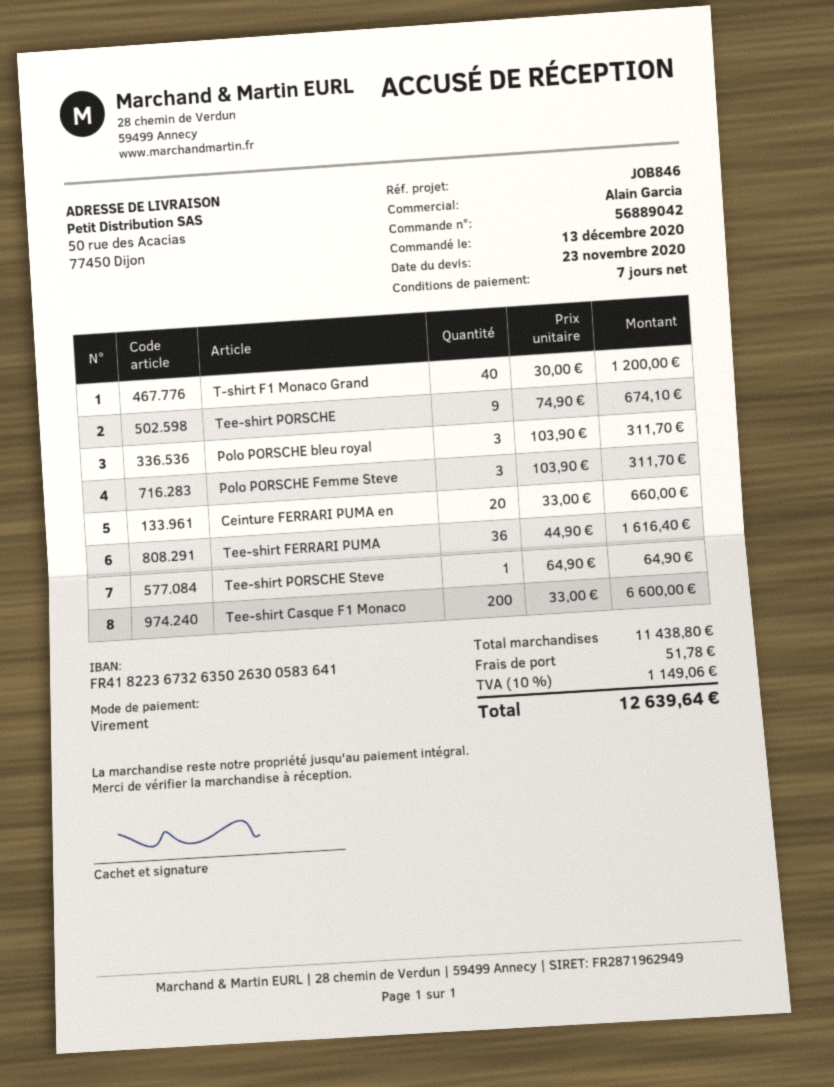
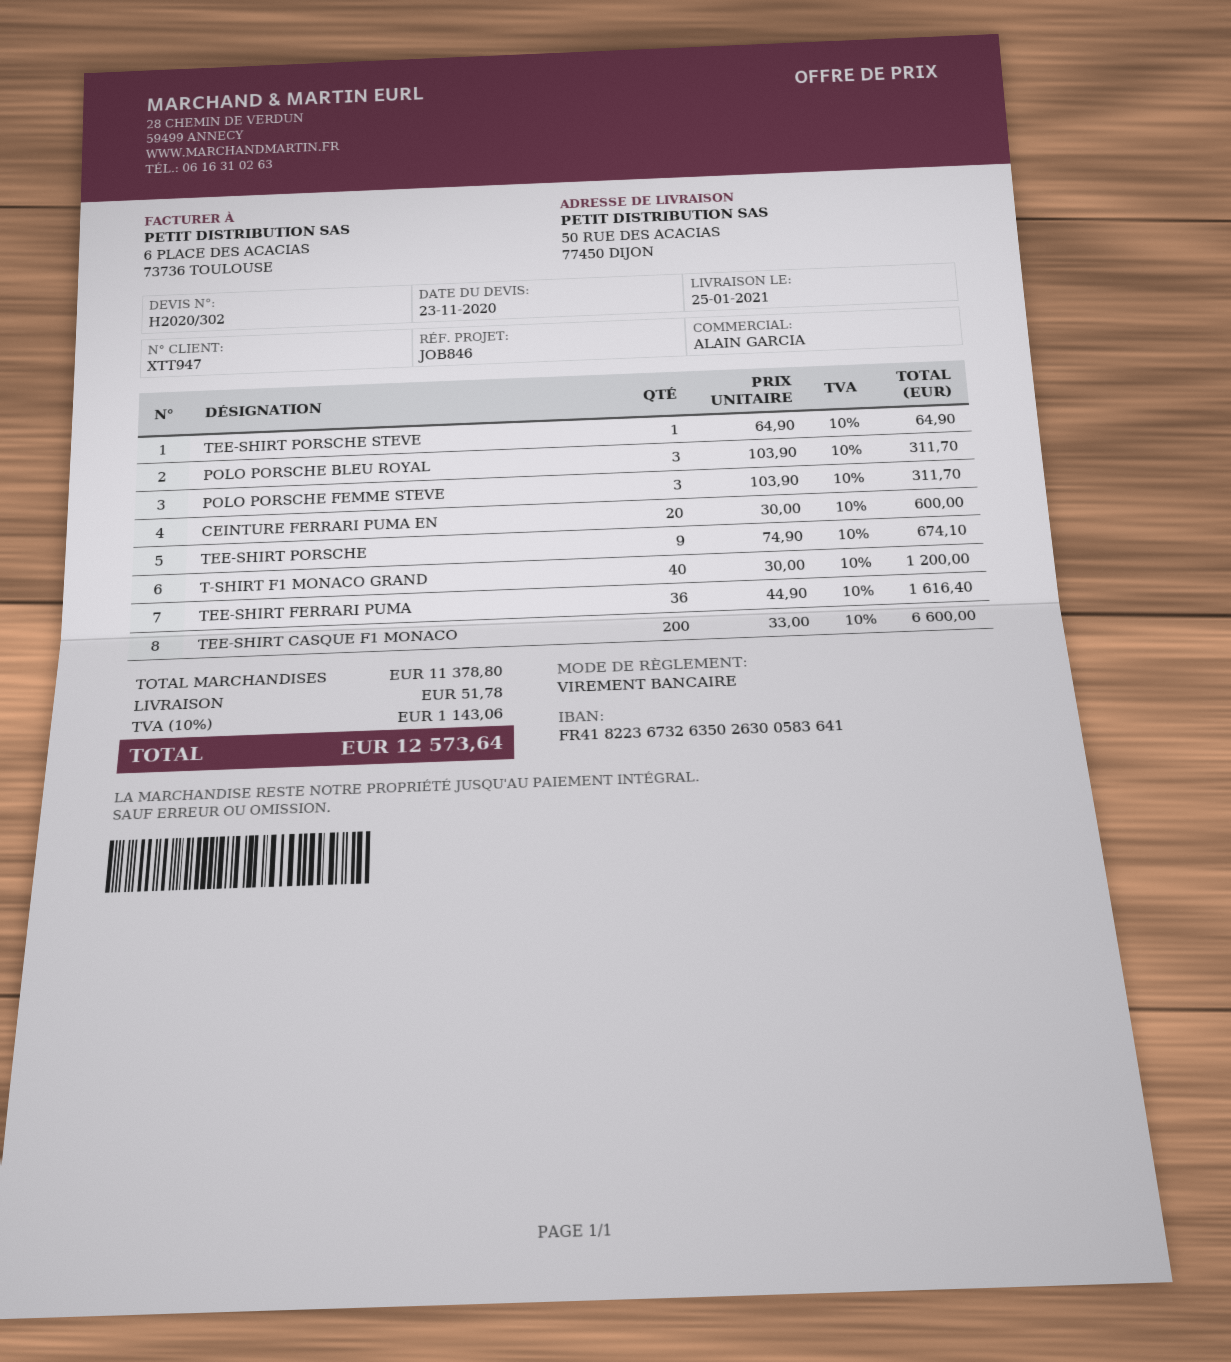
Ceinture FERRARI PUMA en: 20 x 33.00 = 660.00 -> 20 x 30.00 = 600.00
subtotal: 11438.80 -> 11378.80
tax: 10% = 1149.06 -> 10% = 1143.06
total: 12639.64 -> 12573.64

